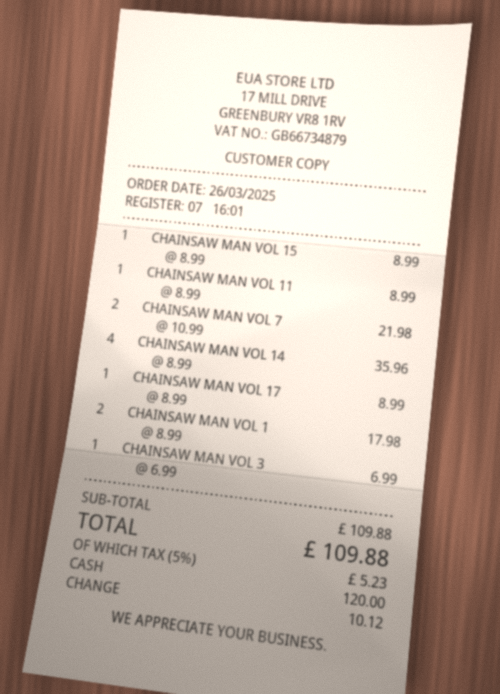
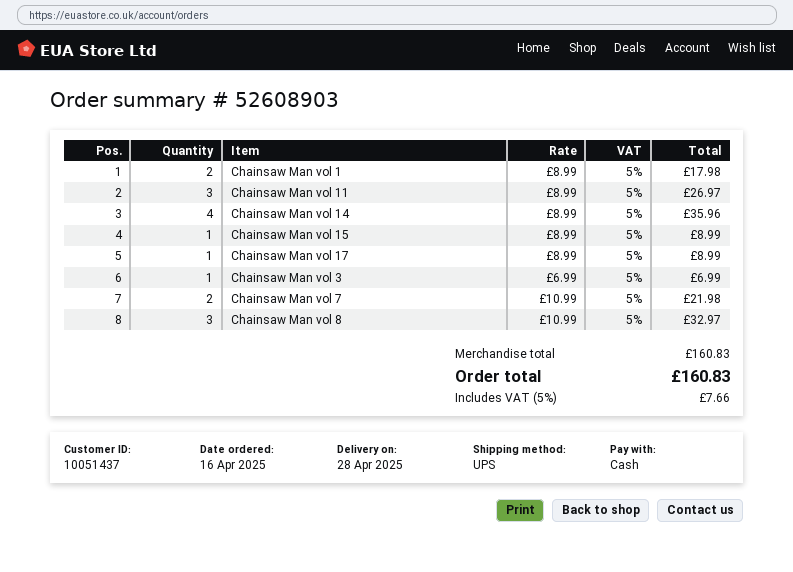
order date: 2025-03-26 -> 2025-04-16
CHAINSAW MAN VOL 11: 1 x 8.99 = 8.99 -> 3 x 8.99 = 26.97
Chainsaw Man vol 8: none -> 3 x 10.99 = 32.97
subtotal: 109.88 -> 160.83
tax: 5% = 5.23 -> 5% = 7.66
total: 109.88 -> 160.83

